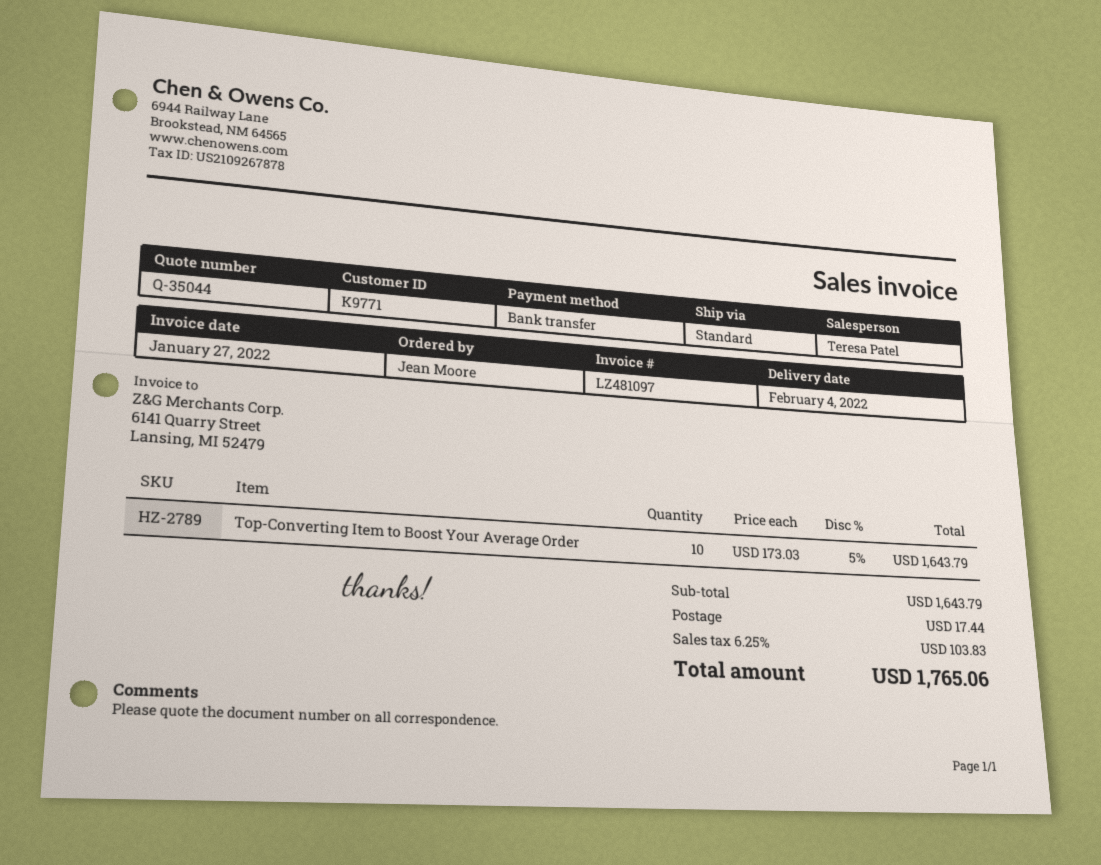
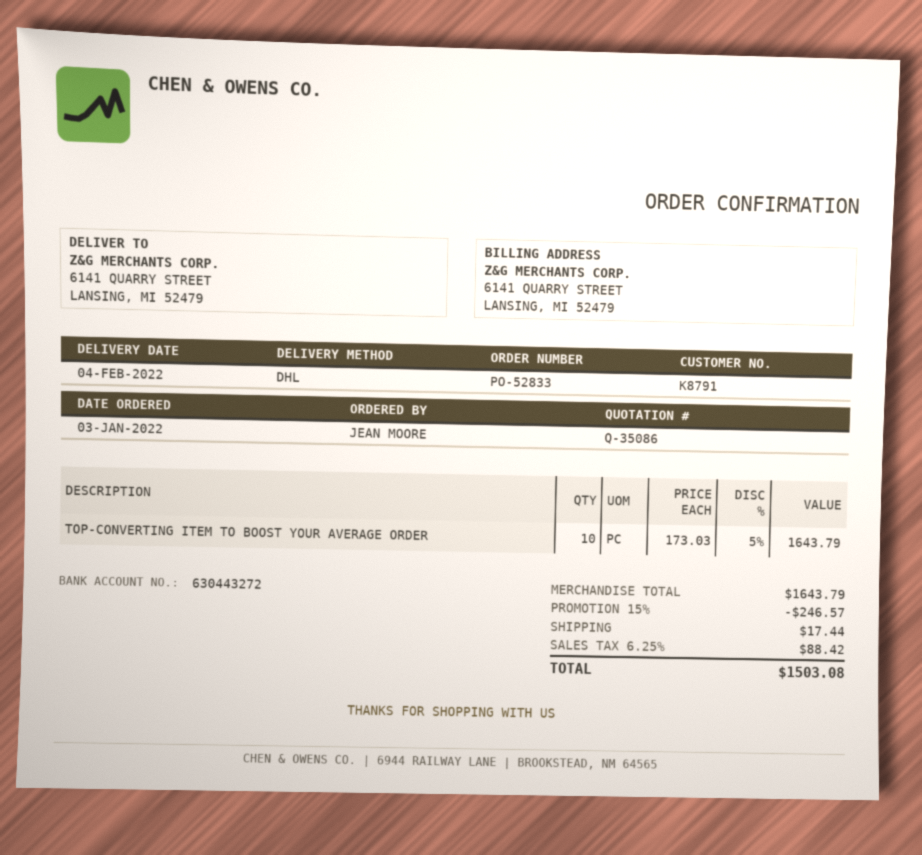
quote number: Q-35044 -> Q-35086
customer number: K9771 -> K8791
shipping method: standard -> DHL
discount: none -> 15% = 246.57
tax: 6.25% = 103.83 -> 6.25% = 88.42
total: 1765.06 -> 1503.08

